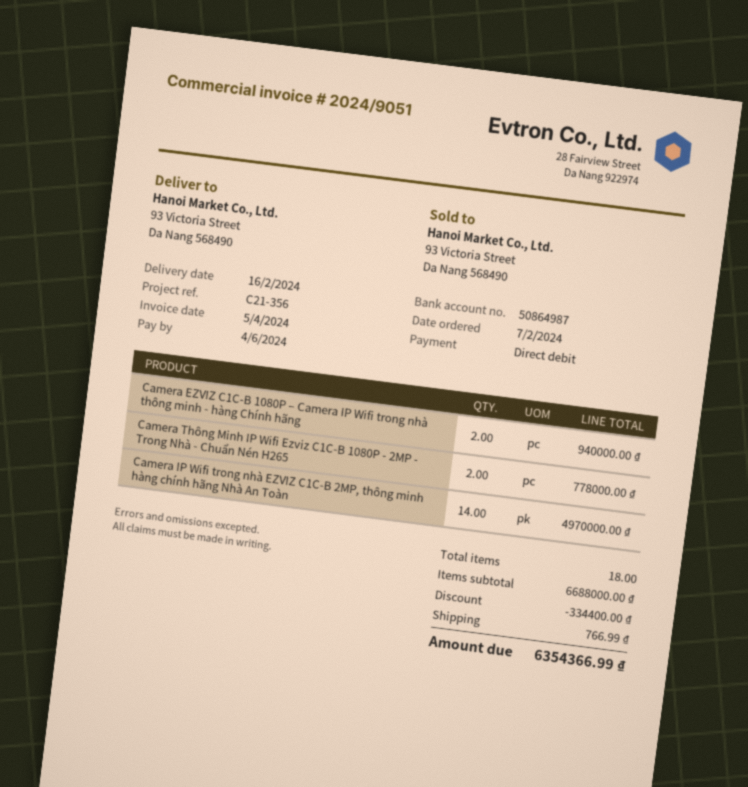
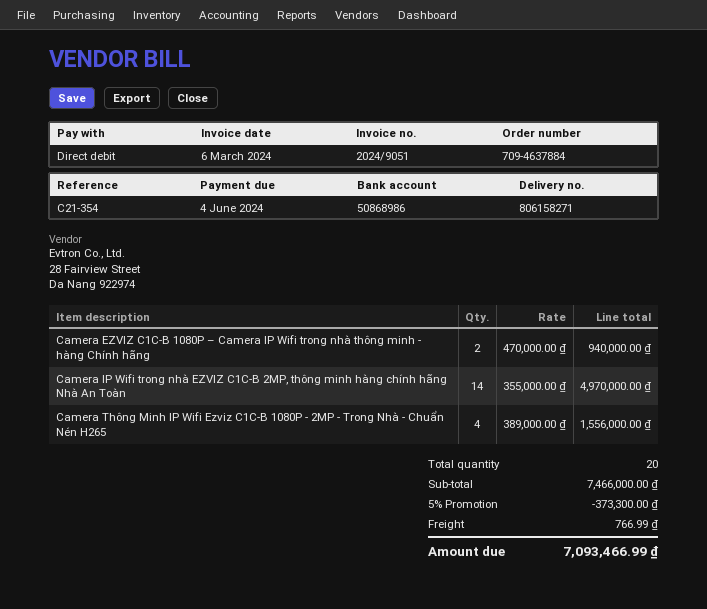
invoice date: 2024-04-05 -> 2024-03-06
reference: C21-356 -> C21-354
bank account: 50864987 -> 50868986
Camera Thông Minh IP Wifi Ezviz C1C-B 1080P - 2MP - Trong Nhà - Chuẩn Nén H265: 2 for 778000.00 -> 4 for 1556000.00
total quantity: 18 -> 20
subtotal: 6688000.00 -> 7466000.00
discount: 334400.00 -> 373300.00
total: 6354366.99 -> 7093466.99

